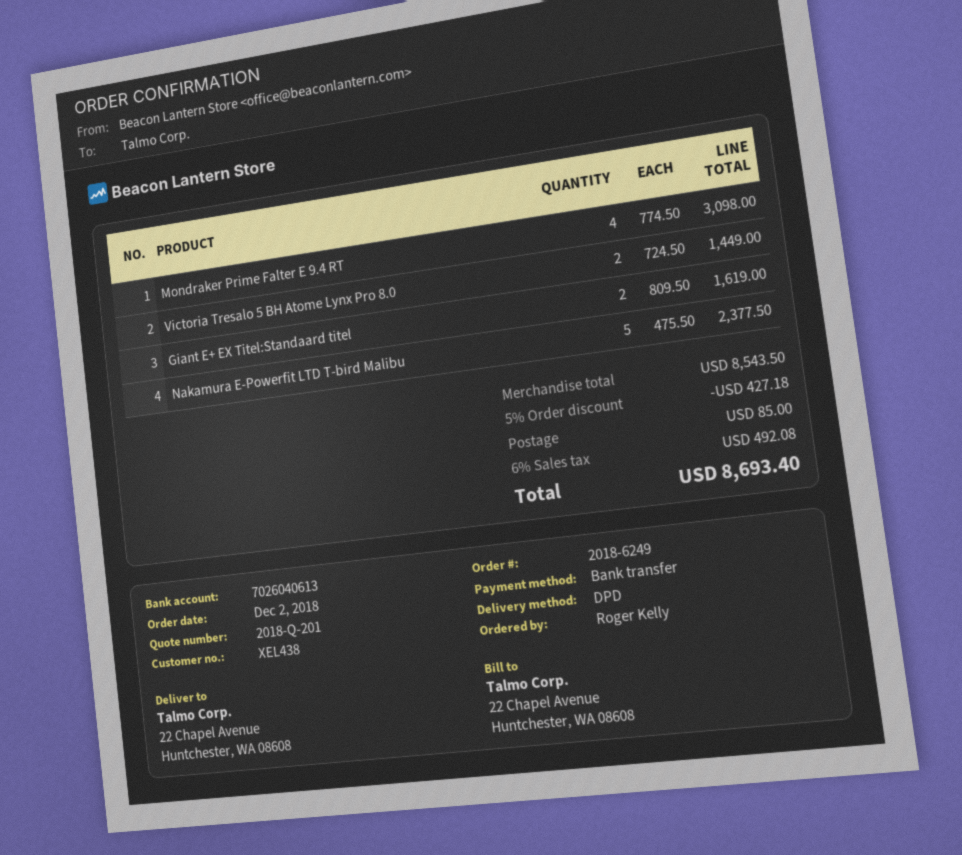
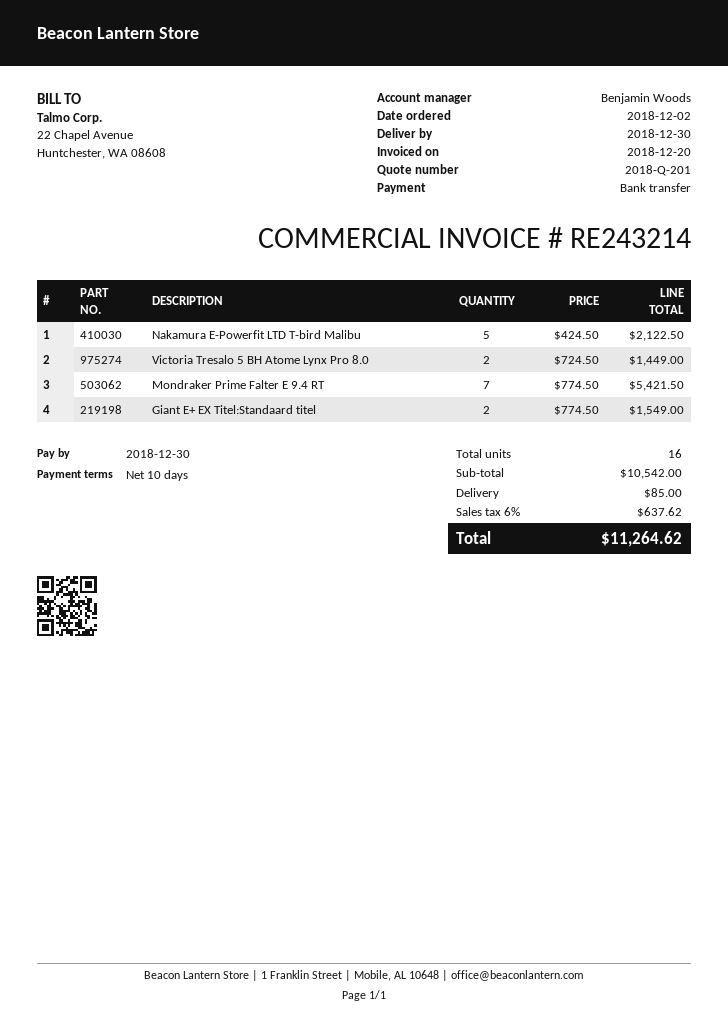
Mondraker Prime Falter E 9.4 RT: 4 x 774.50 = 3098.00 -> 7 x 774.50 = 5421.50
Giant E+ EX Titel:Standaard titel: 2 x 809.50 = 1619.00 -> 2 x 774.50 = 1549.00
Nakamura E-Powerfit LTD T-bird Malibu: 5 x 475.50 = 2377.50 -> 5 x 424.50 = 2122.50
subtotal: 8543.50 -> 10542.00
discount: 5% = 427.18 -> none
tax: 6% = 492.08 -> 6% = 637.62
total: 8693.40 -> 11264.62

